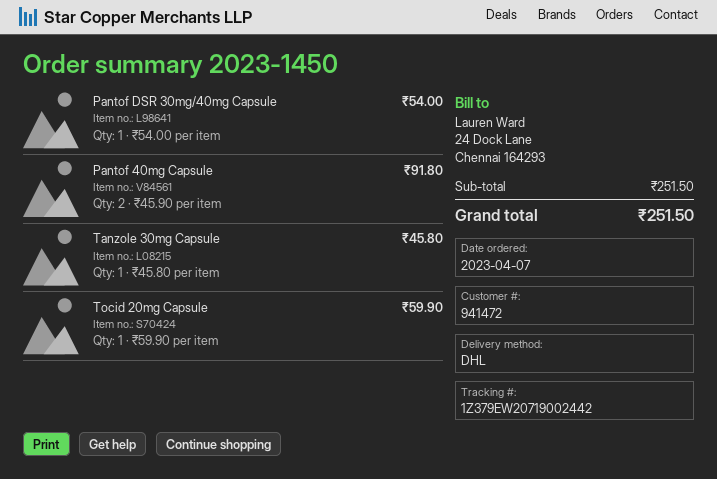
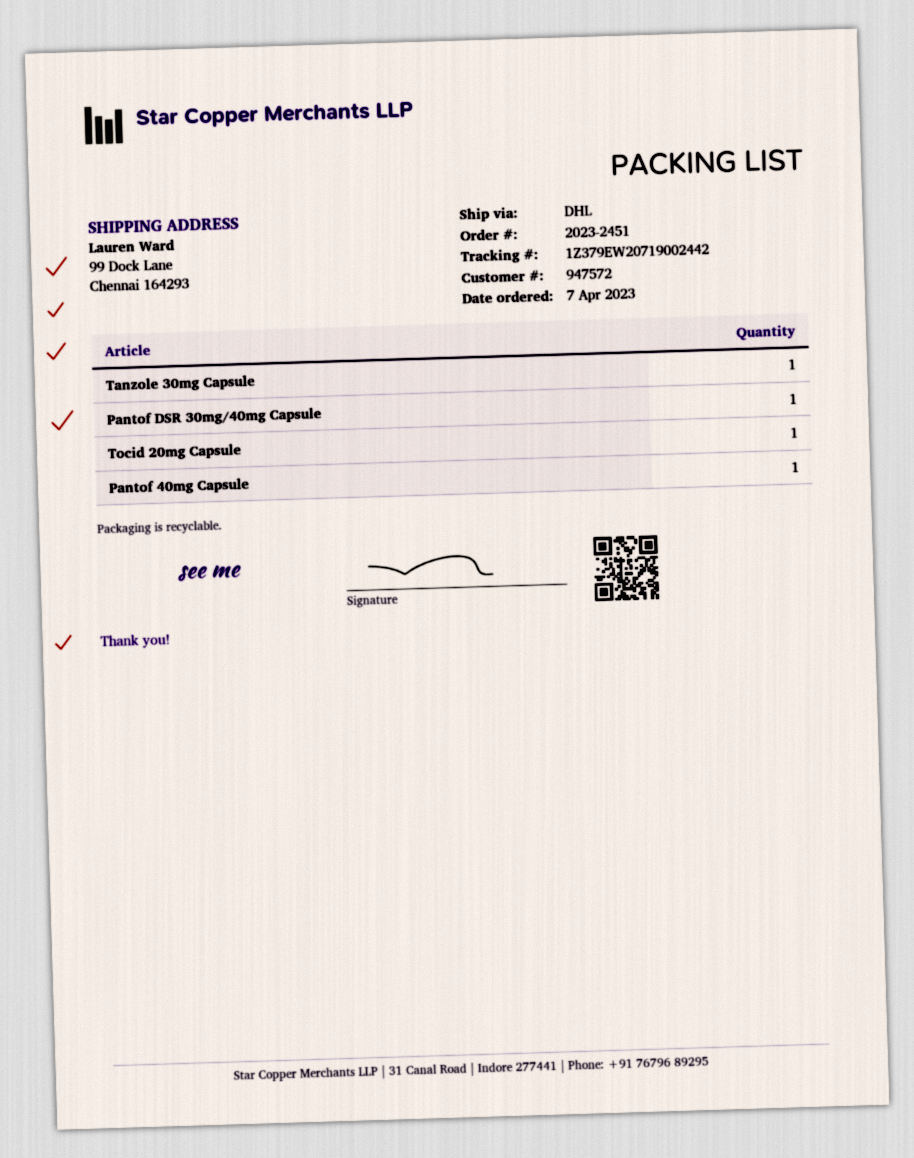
order number: 2023-1450 -> 2023-2451
customer number: 941472 -> 947572
Pantof 40mg Capsule: 2 -> 1

